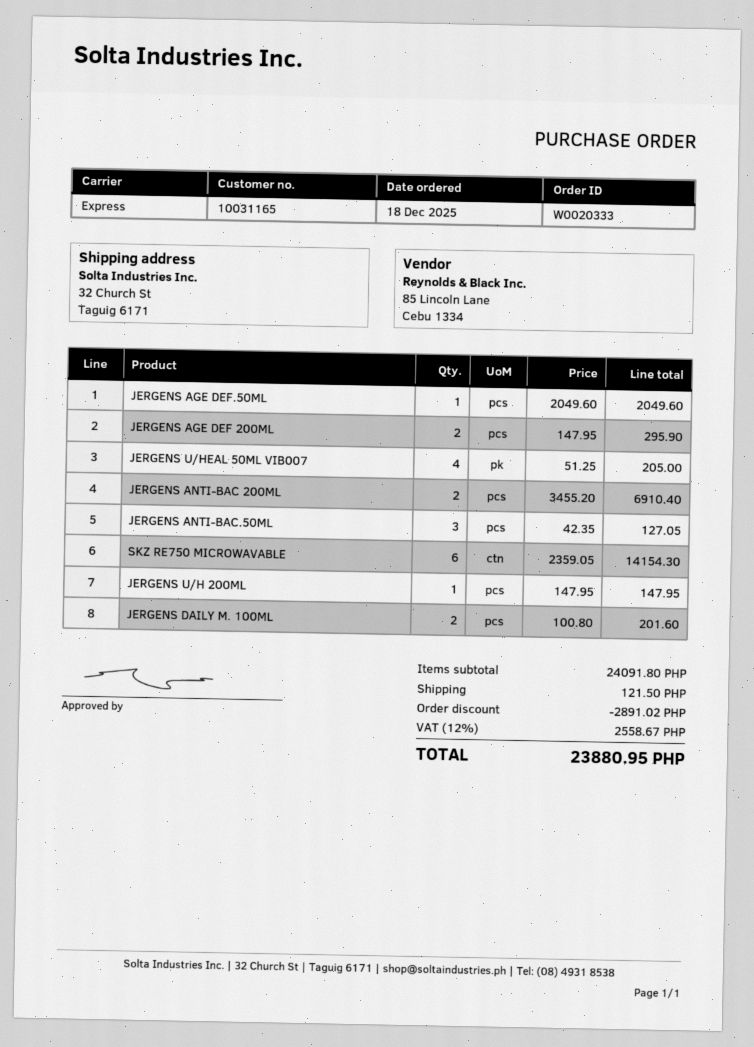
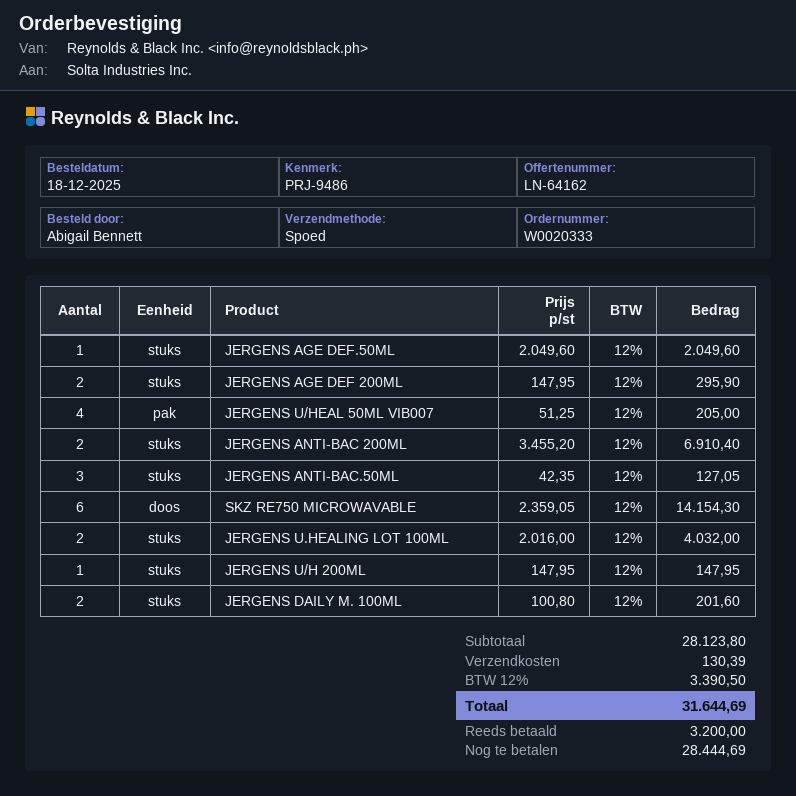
JERGENS U.HEALING LOT 100ML: none -> 2 x 2016.00 = 4032.00
subtotal: 24091.80 -> 28123.80
discount: 2891.02 -> none
shipping: 121.50 -> 130.39
tax: 12% = 2558.67 -> 12% = 3390.50
total: 23880.95 -> 31644.69

